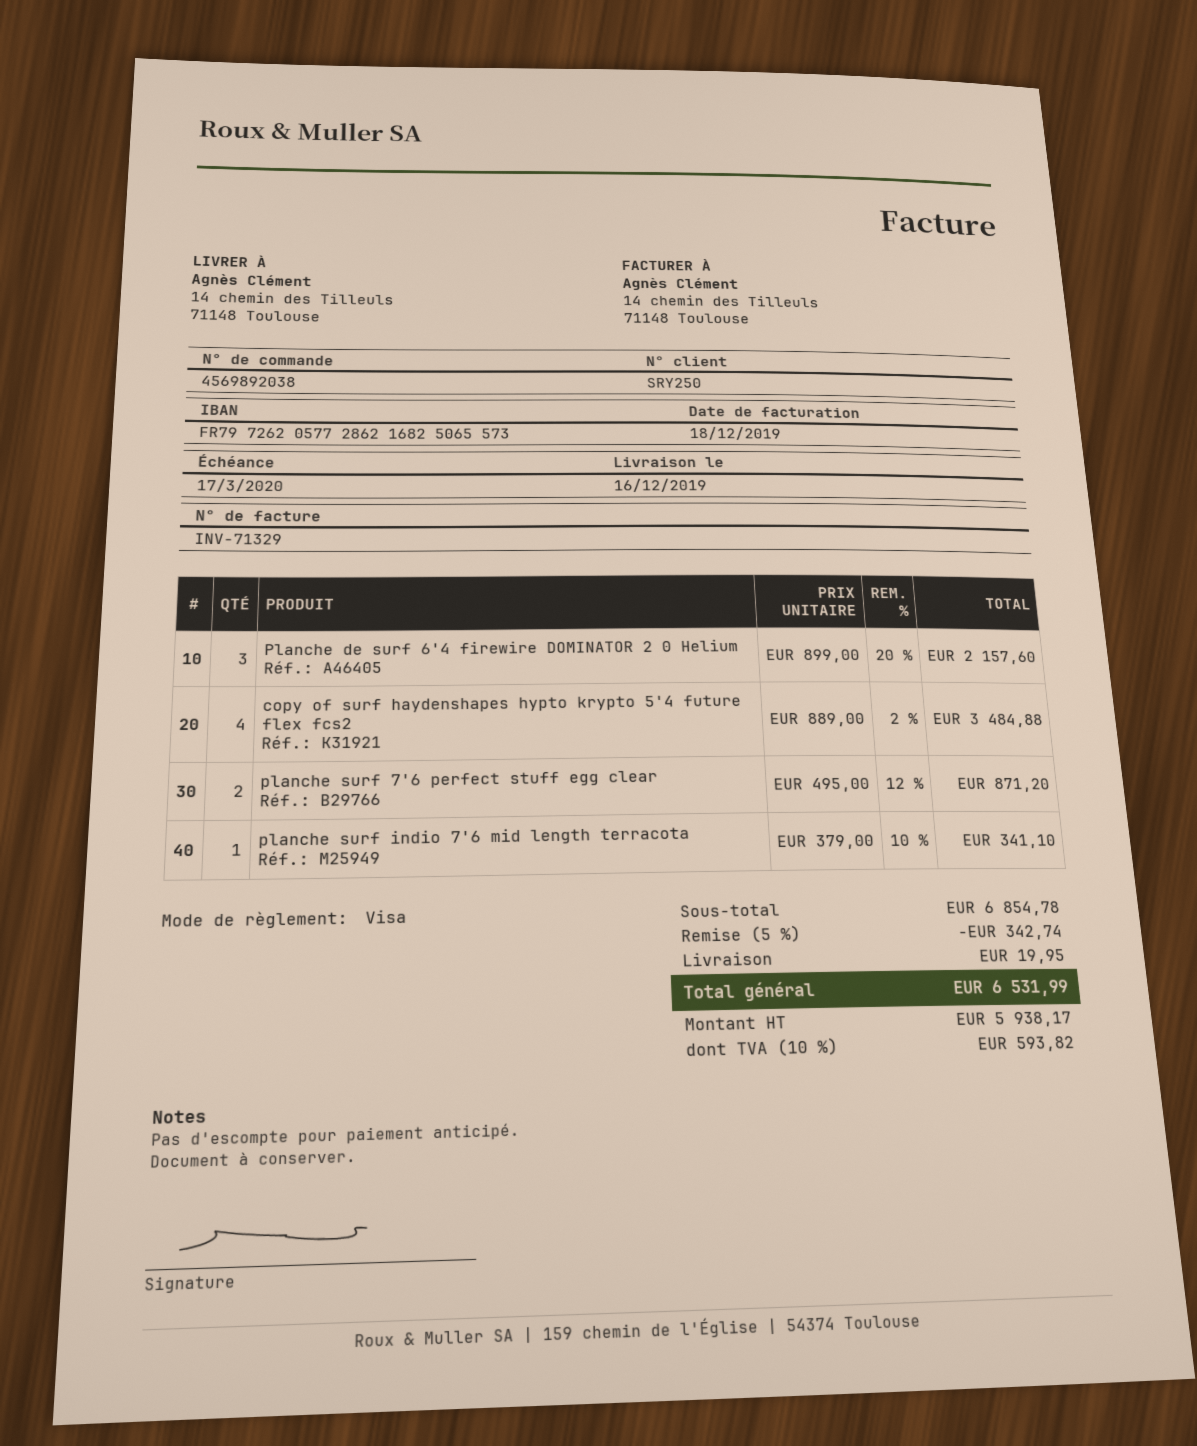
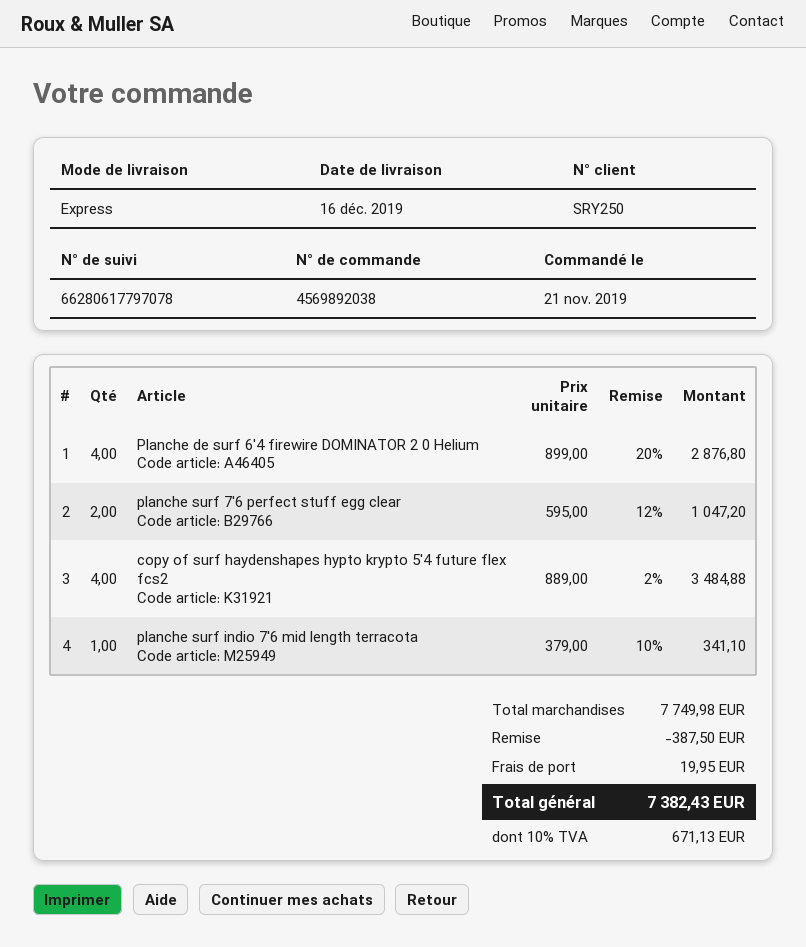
Planche de surf 6'4 firewire DOMINATOR 2 0 Helium: 3 x 899.00 - 20% = 2157.60 -> 4 x 899.00 - 20% = 2876.80
planche surf 7'6 perfect stuff egg clear: 2 x 495.00 - 12% = 871.20 -> 2 x 595.00 - 12% = 1047.20
subtotal: 6854.78 -> 7749.98
discount: 342.74 -> 387.50
tax: 10% = 593.82 -> 10% = 671.13
total: 6531.99 -> 7382.43

